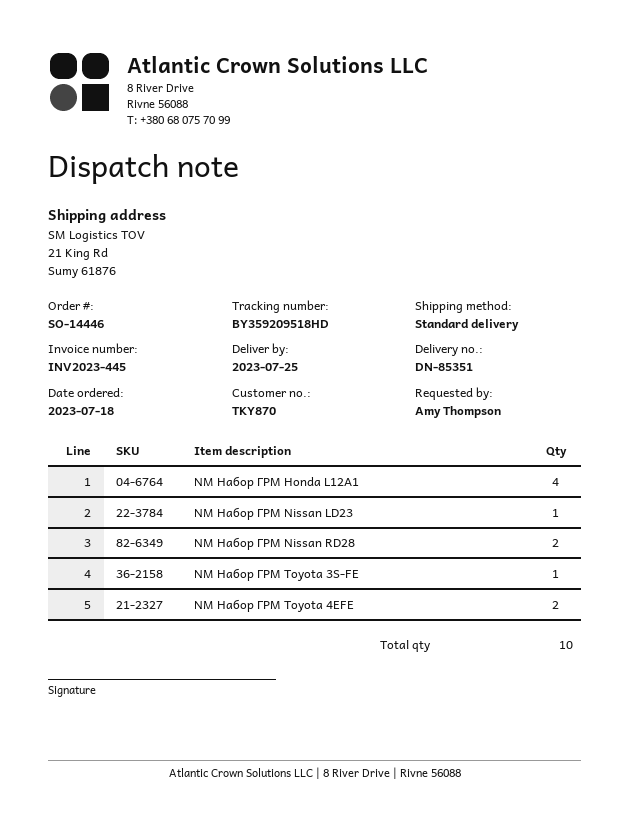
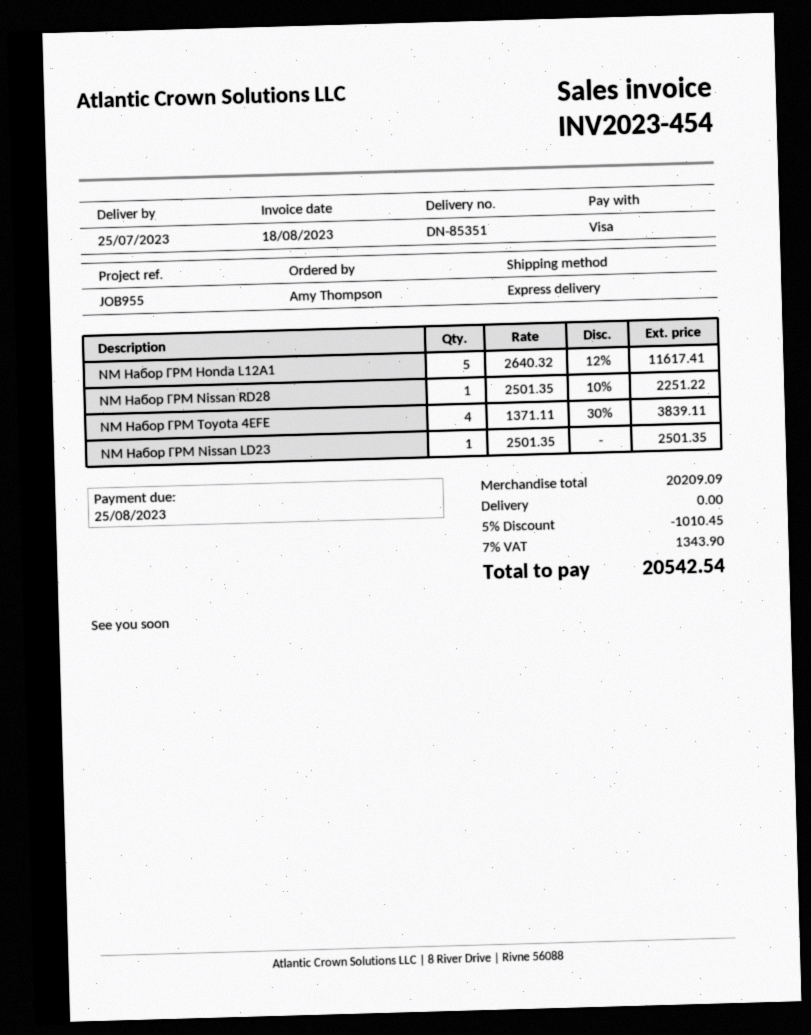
invoice number: INV2023-445 -> INV2023-454
shipping method: standard -> express
NM Набор ГРМ Honda L12A1: 4 -> 5
NM Набор ГРМ Nissan RD28: 2 -> 1
NM Набор ГРМ Toyota 3S-FE: 1 -> none
NM Набор ГРМ Toyota 4EFE: 2 -> 4

